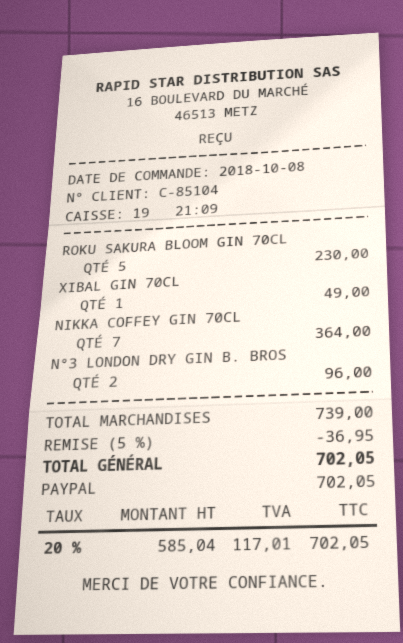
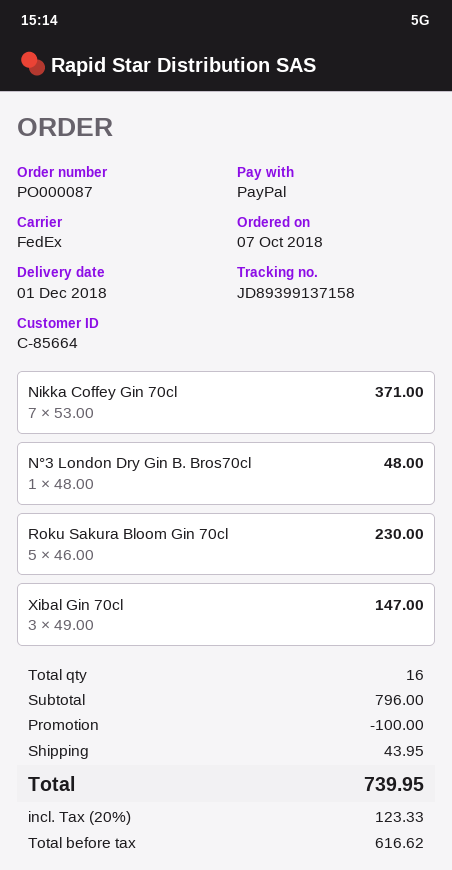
order date: 2018-10-08 -> 2018-10-07
customer number: C-85104 -> C-85664
XIBAL GIN 70CL: 1 for 49.00 -> 3 for 147.00
NIKKA COFFEY GIN 70CL: 7 for 364.00 -> 7 for 371.00
N°3 LONDON DRY GIN B. BROS: 2 for 96.00 -> 1 for 48.00
subtotal: 739.00 -> 796.00
discount: 36.95 -> 100.00
shipping: none -> 43.95
net: 585.04 -> 616.62
tax: 20% = 117.01 -> 20% = 123.33
total: 702.05 -> 739.95

